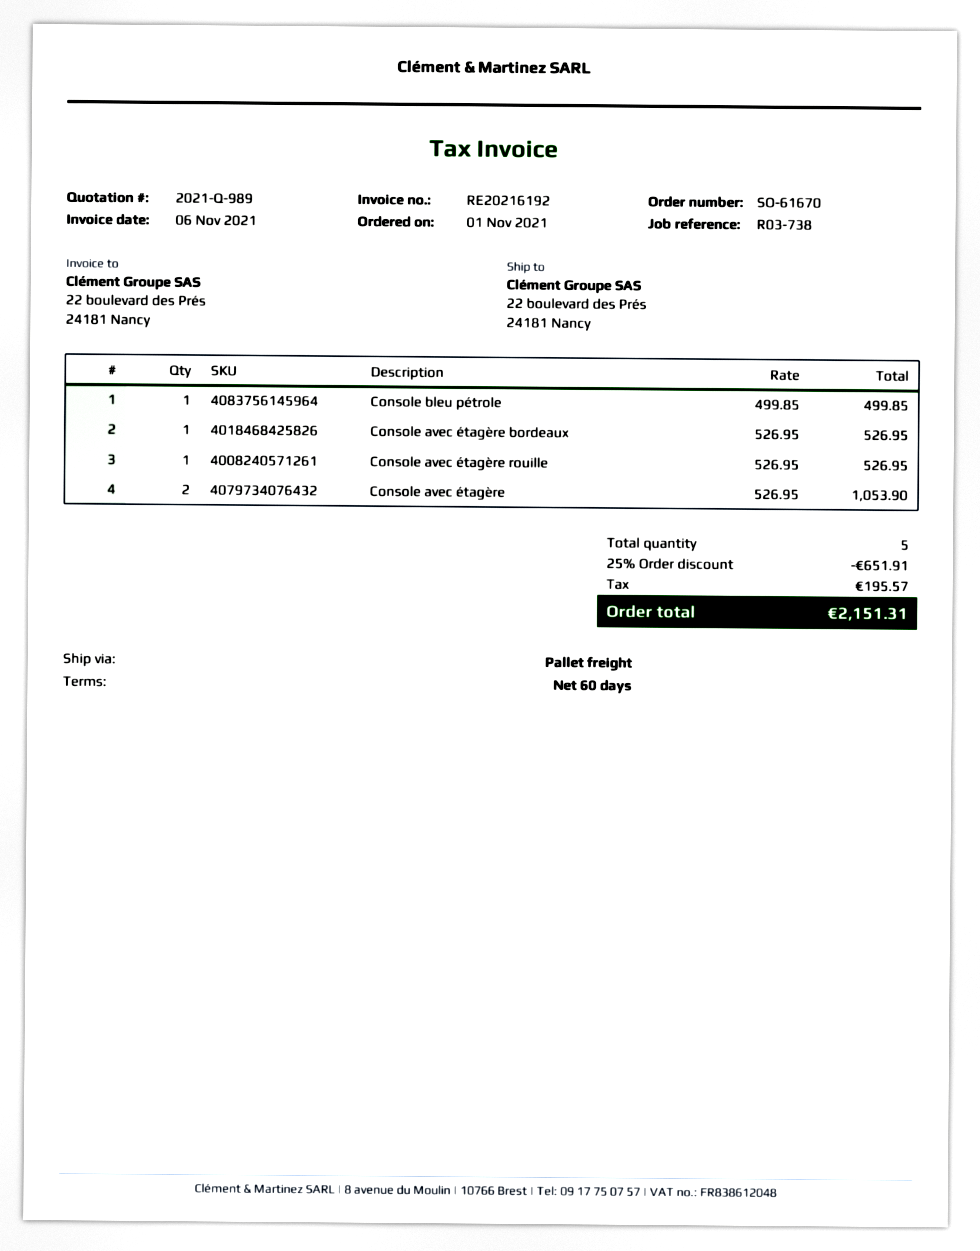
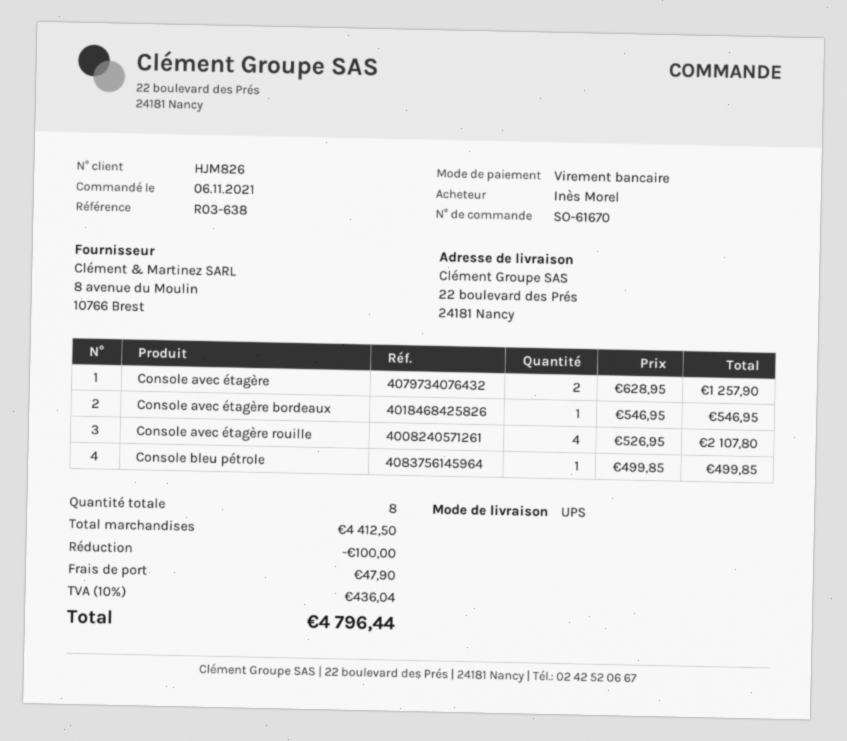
order date: 2021-11-01 -> 2021-11-06
reference: R03-738 -> R03-638
shipping method: pallet freight -> UPS
Console avec étagère bordeaux: 1 x 526.95 = 526.95 -> 1 x 546.95 = 546.95
Console avec étagère rouille: 1 x 526.95 = 526.95 -> 4 x 526.95 = 2107.80
Console avec étagère: 2 x 526.95 = 1053.90 -> 2 x 628.95 = 1257.90
total quantity: 5 -> 8
discount: 651.91 -> 100.00
shipping: none -> 47.90
tax: 195.57 -> 436.04
total: 2151.31 -> 4796.44

